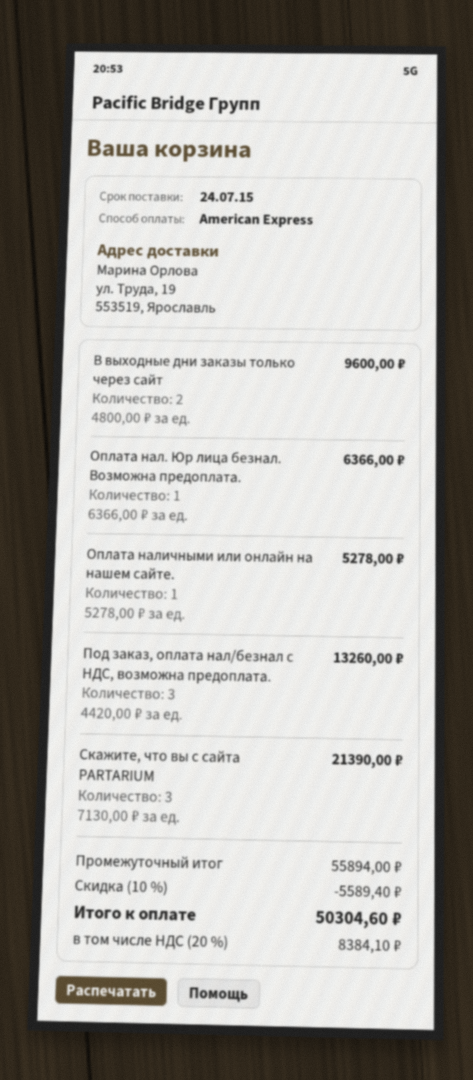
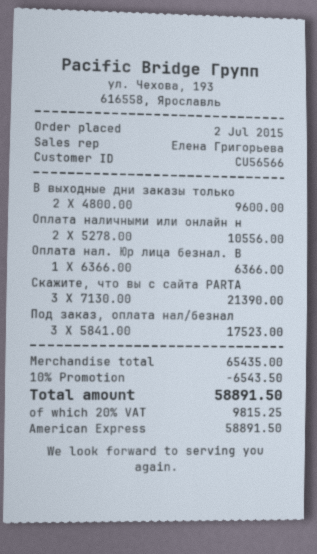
Оплата наличными или онлайн на нашем сайте.: 1 x 5278.00 = 5278.00 -> 2 x 5278.00 = 10556.00
Под заказ, оплата нал/безнал с НДС, возможна предоплата.: 3 x 4420.00 = 13260.00 -> 3 x 5841.00 = 17523.00
subtotal: 55894.00 -> 65435.00
discount: 10% = 5589.40 -> 10% = 6543.50
tax: 20% = 8384.10 -> 20% = 9815.25
total: 50304.60 -> 58891.50

